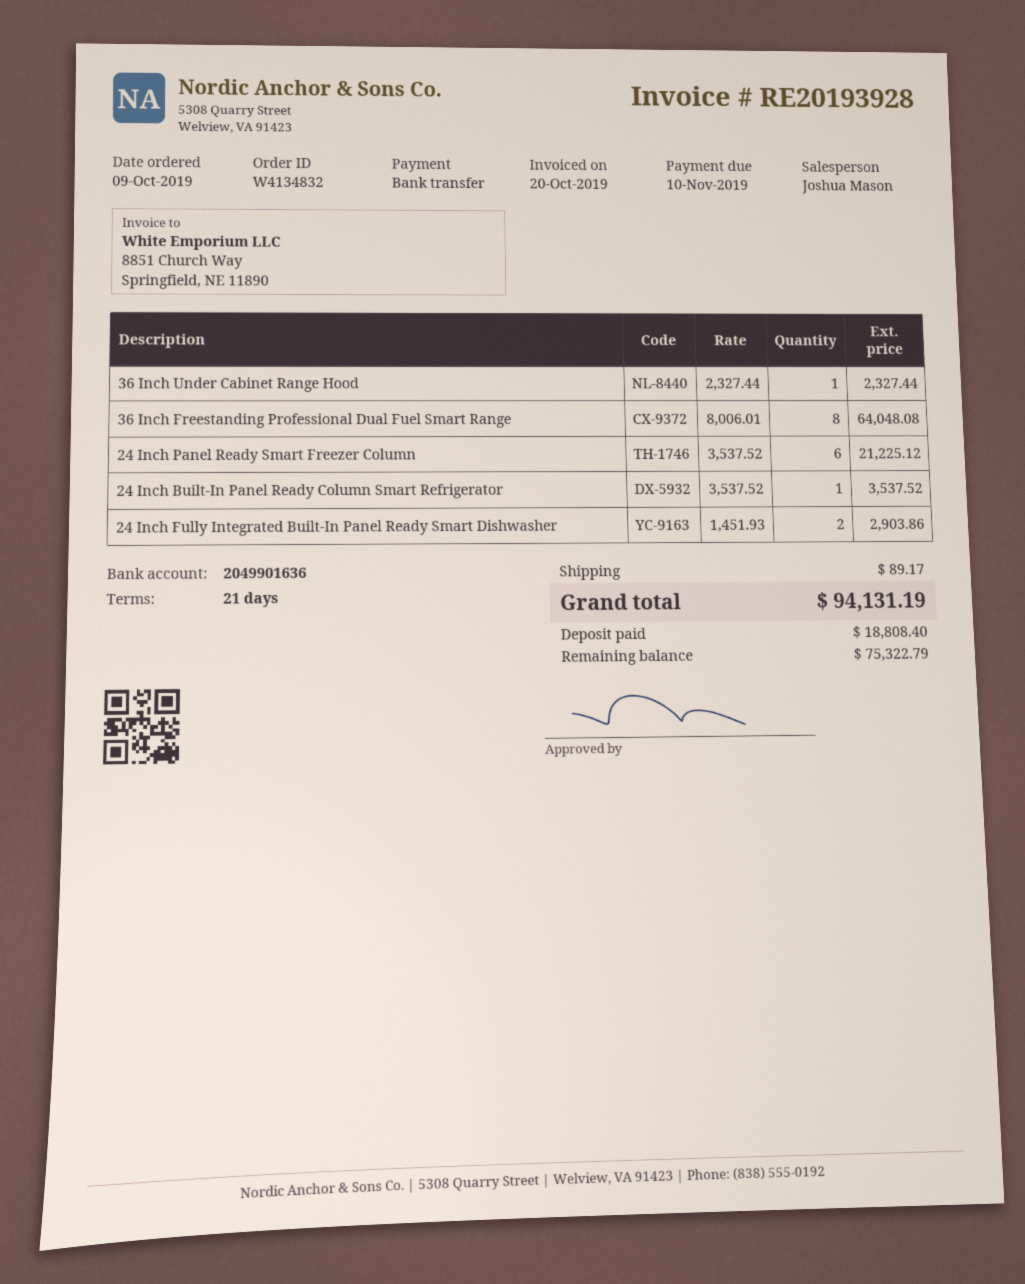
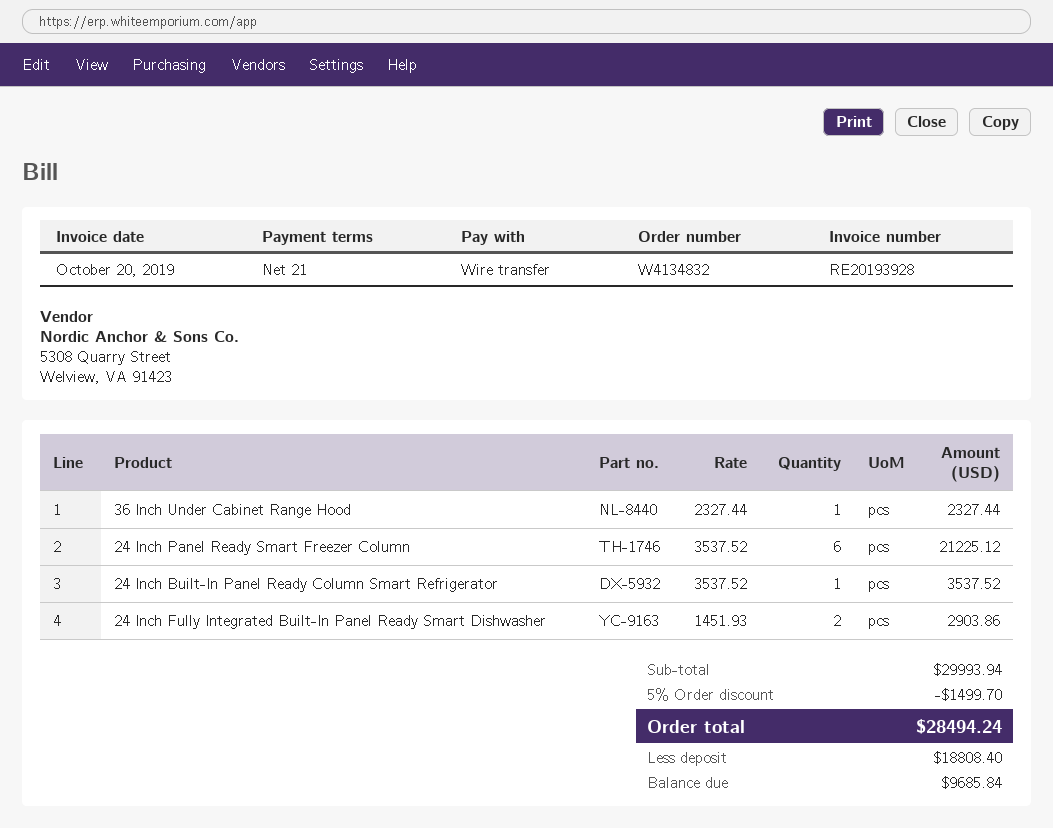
36 Inch Freestanding Professional Dual Fuel Smart Range: 8 x 8006.01 = 64048.08 -> none
discount: none -> 5% = 1499.70
shipping: 89.17 -> none
total: 94131.19 -> 28494.24
balance: 75322.79 -> 9685.84

